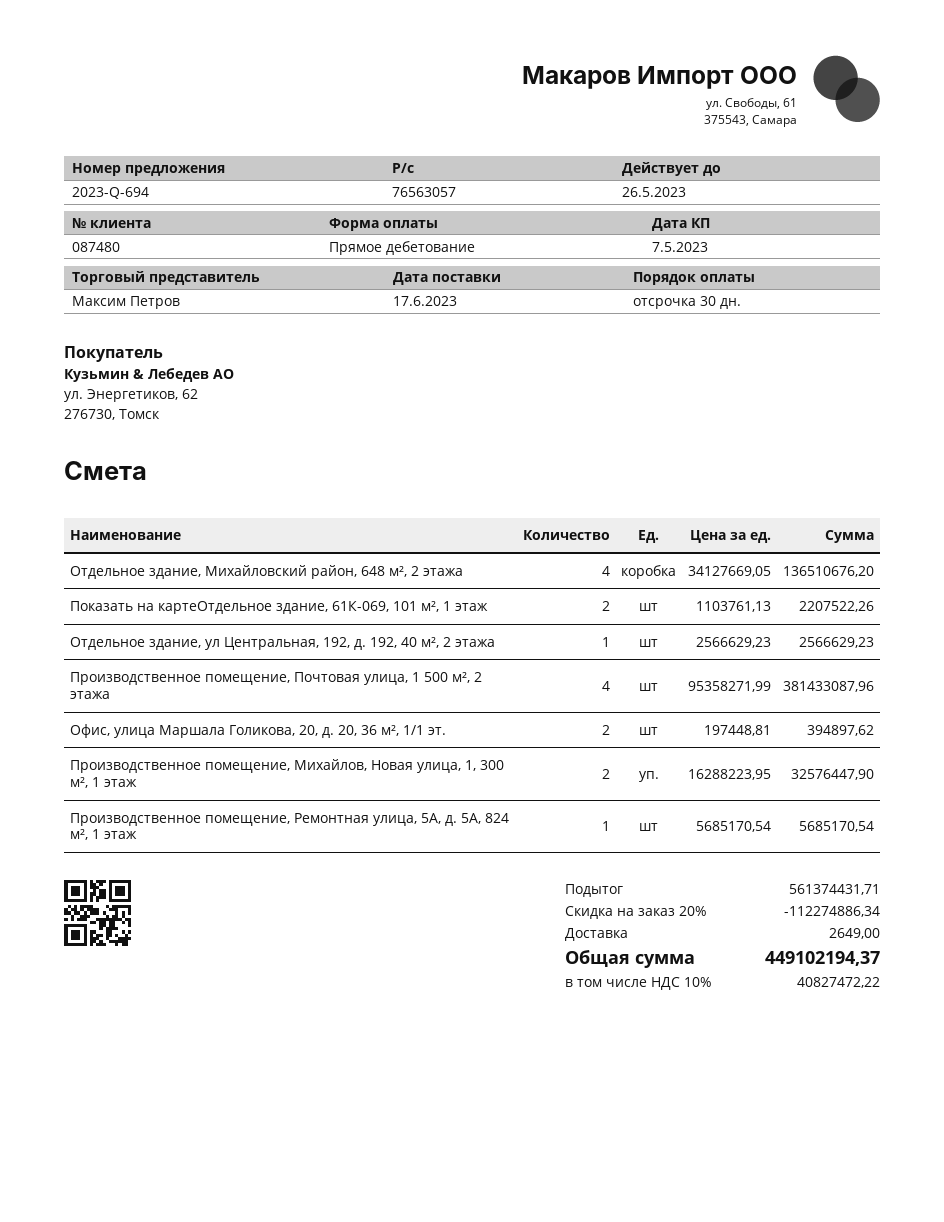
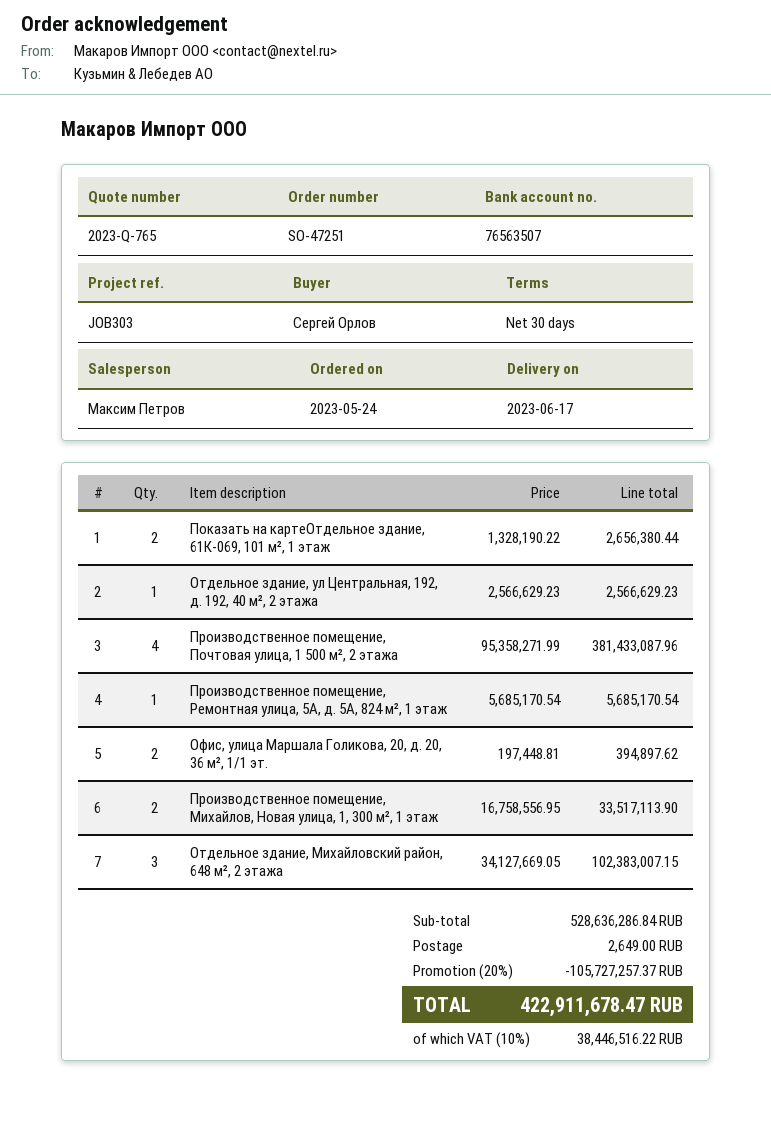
quote number: 2023-Q-694 -> 2023-Q-765
bank account: 76563057 -> 76563507
Отдельное здание, Михайловский район, 648 м², 2 этажа: 4 x 34127669.05 = 136510676.20 -> 3 x 34127669.05 = 102383007.15
Показать на картеОтдельное здание, 61К-069, 101 м², 1 этаж: 2 x 1103761.13 = 2207522.26 -> 2 x 1328190.22 = 2656380.44
Производственное помещение, Михайлов, Новая улица, 1, 300 м², 1 этаж: 2 x 16288223.95 = 32576447.90 -> 2 x 16758556.95 = 33517113.90
subtotal: 561374431.71 -> 528636286.84
discount: 20% = 112274886.34 -> 20% = 105727257.37
tax: 10% = 40827472.22 -> 10% = 38446516.22
total: 449102194.37 -> 422911678.47

